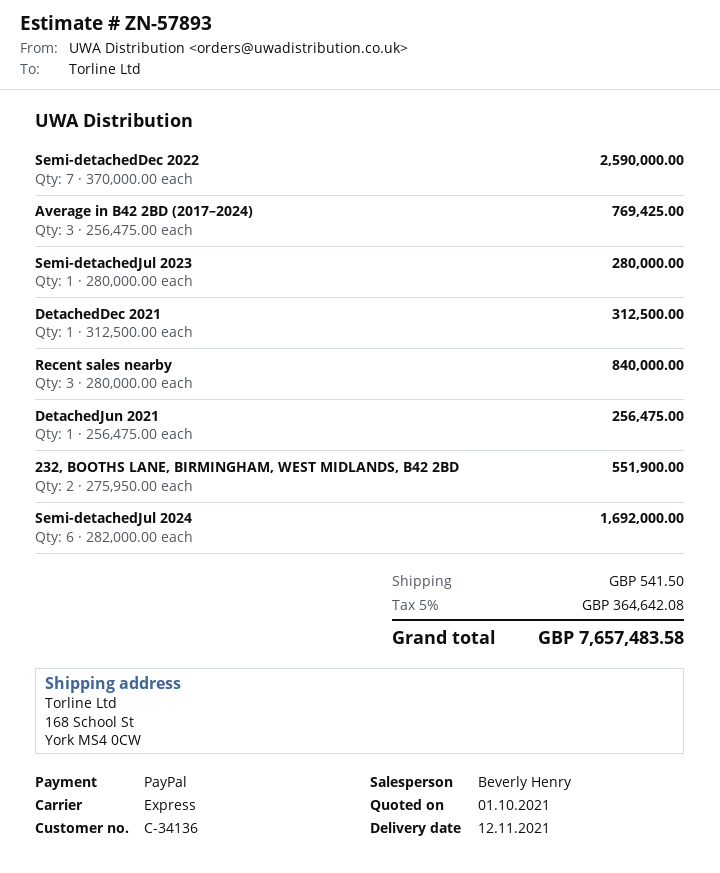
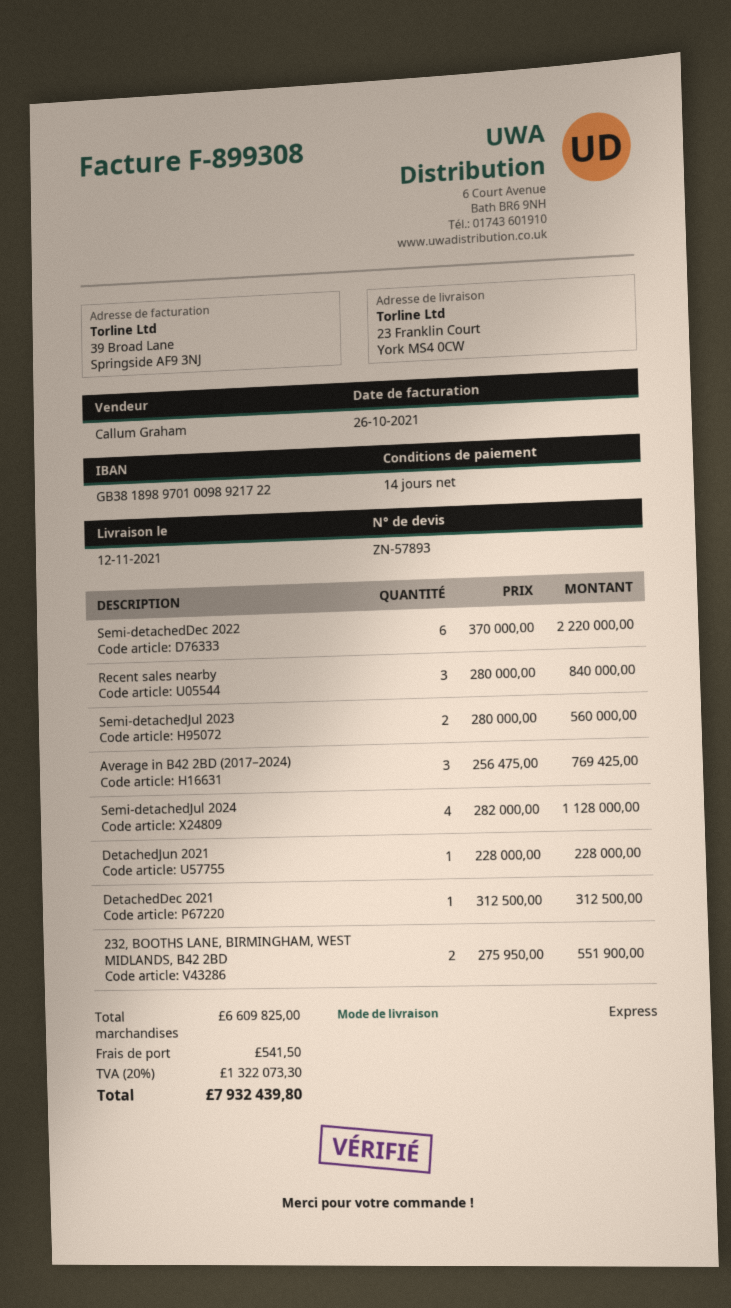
sales rep: Beverly Henry -> Callum Graham
ship to: 168 School St, York MS4 0CW -> 23 Franklin Court, York MS4 0CW
Semi-detachedDec 2022: 7 x 370000.00 = 2590000.00 -> 6 x 370000.00 = 2220000.00
Semi-detachedJul 2023: 1 x 280000.00 = 280000.00 -> 2 x 280000.00 = 560000.00
DetachedJun 2021: 1 x 256475.00 = 256475.00 -> 1 x 228000.00 = 228000.00
Semi-detachedJul 2024: 6 x 282000.00 = 1692000.00 -> 4 x 282000.00 = 1128000.00
tax: 5% = 364642.08 -> 20% = 1322073.30
total: 7657483.58 -> 7932439.80

